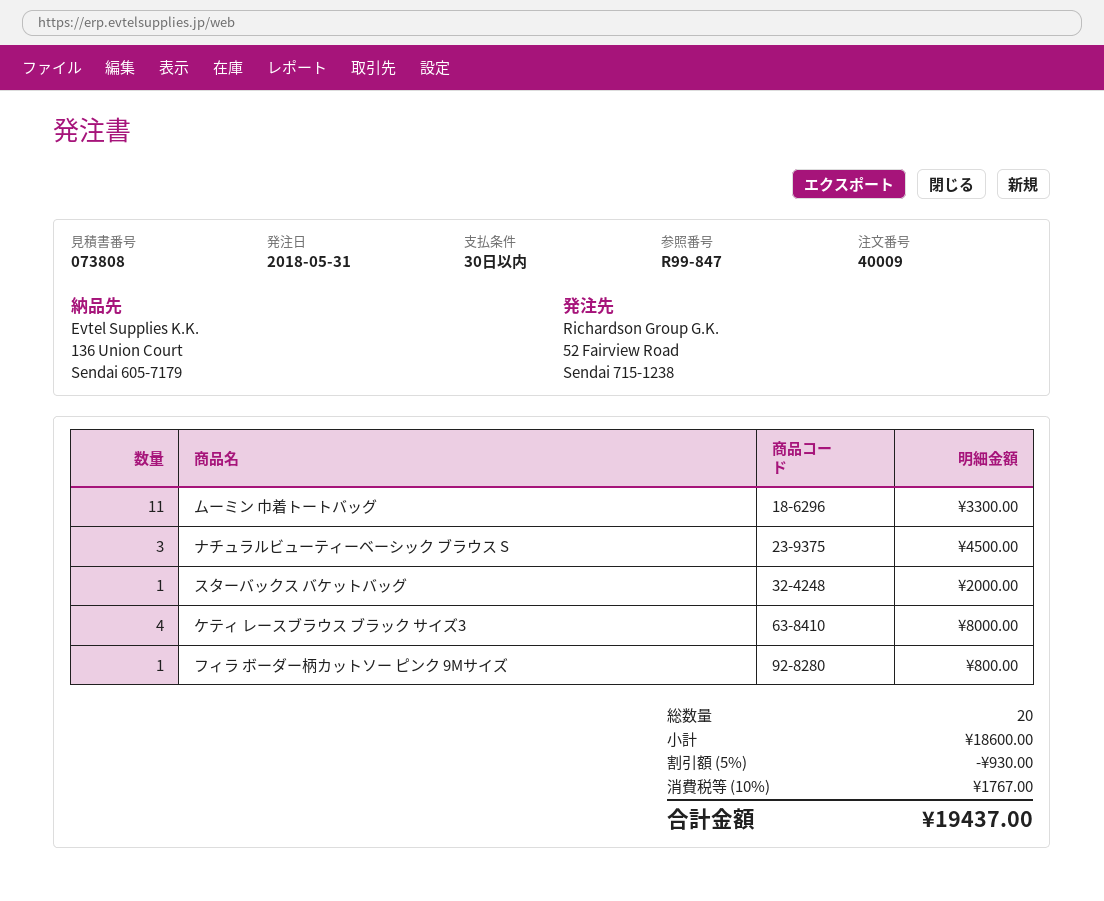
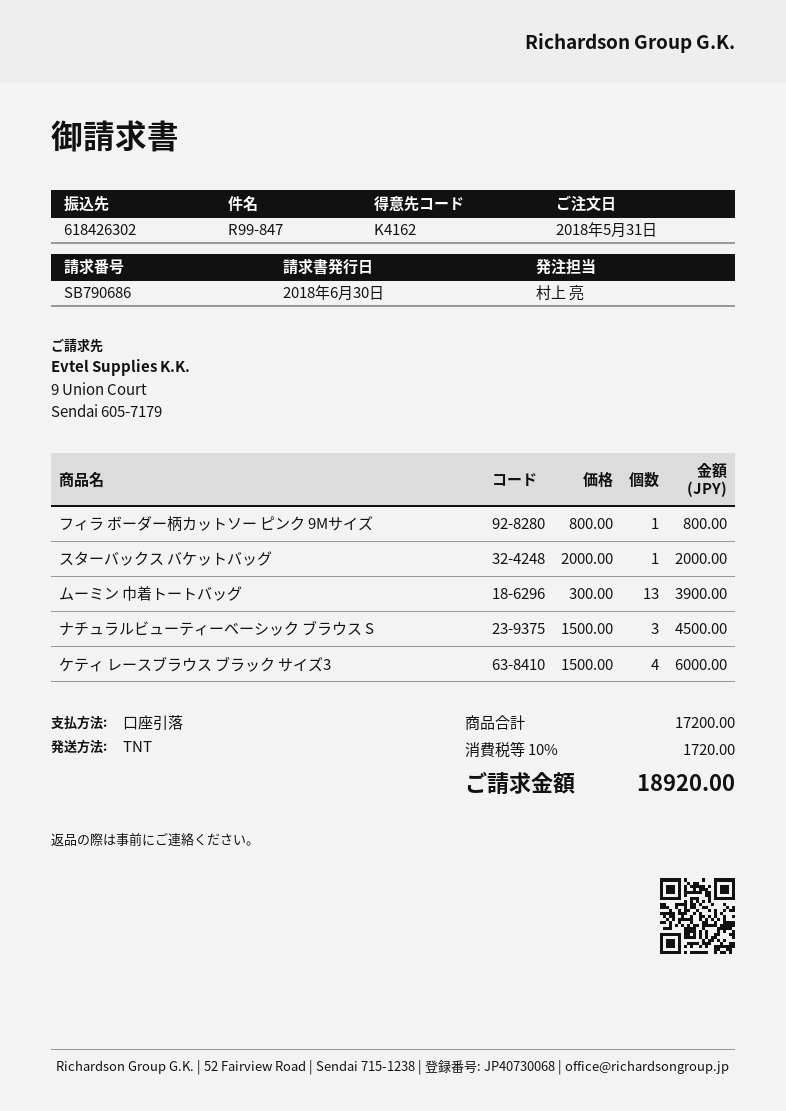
ムーミン 巾着トートバッグ: 11 for 3300.00 -> 13 for 3900.00
ケティ レースブラウス ブラック サイズ3: 4 for 8000.00 -> 4 for 6000.00
subtotal: 18600.00 -> 17200.00
discount: 5% = 930.00 -> none
tax: 10% = 1767.00 -> 10% = 1720.00
total: 19437.00 -> 18920.00

